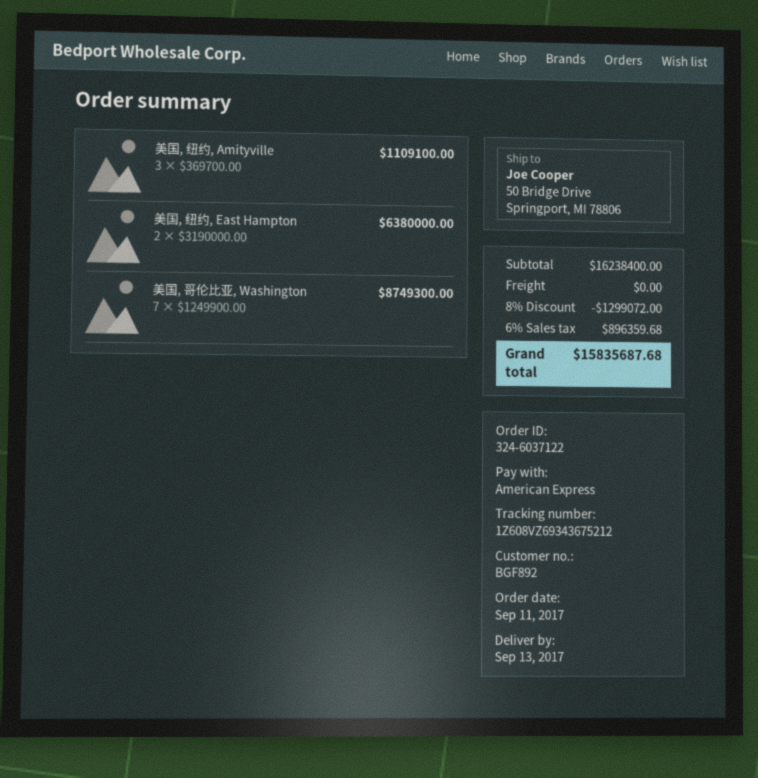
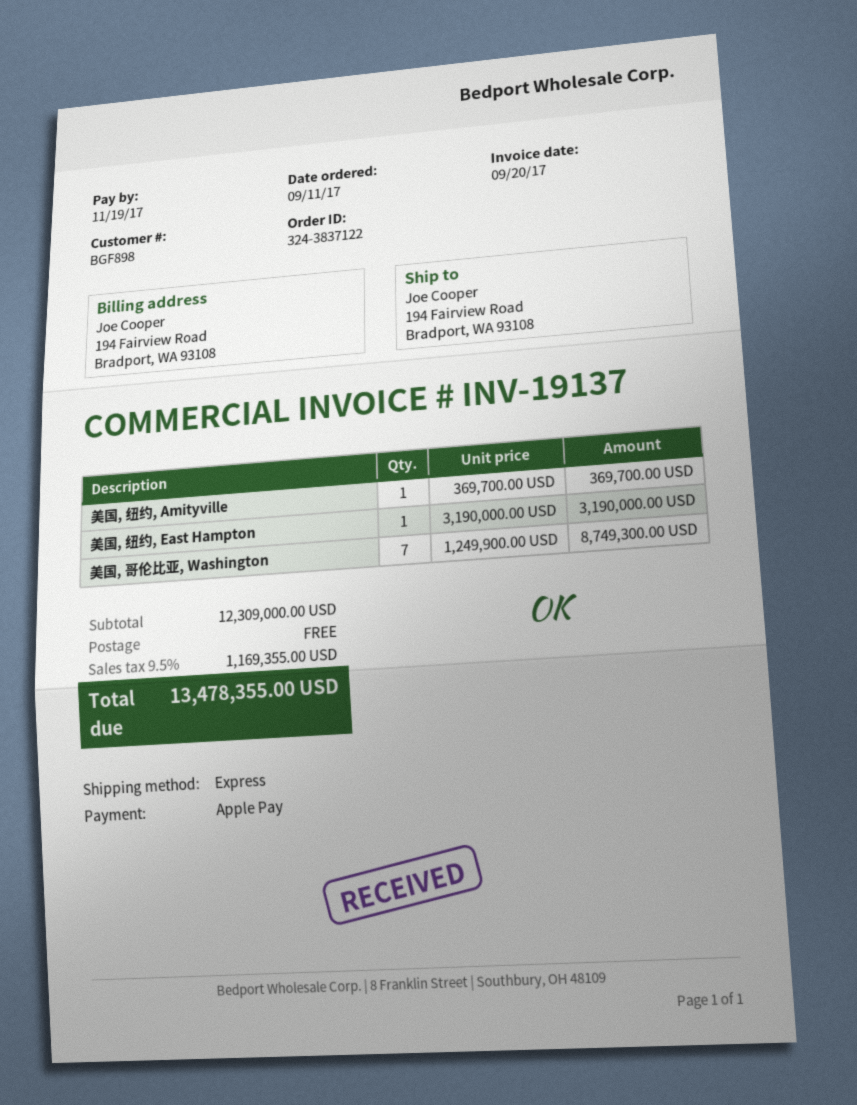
order number: 324-6037122 -> 324-3837122
customer number: BGF892 -> BGF898
payment method: American Express -> Apple Pay
ship to: 50 Bridge Drive, Springport, MI 78806 -> 194 Fairview Road, Bradport, WA 93108
美国, 纽约, Amityville: 3 x 369700.00 = 1109100.00 -> 1 x 369700.00 = 369700.00
美国, 纽约, East Hampton: 2 x 3190000.00 = 6380000.00 -> 1 x 3190000.00 = 3190000.00
subtotal: 16238400.00 -> 12309000.00
discount: 8% = 1299072.00 -> none
tax: 6% = 896359.68 -> 9.5% = 1169355.00
total: 15835687.68 -> 13478355.00

